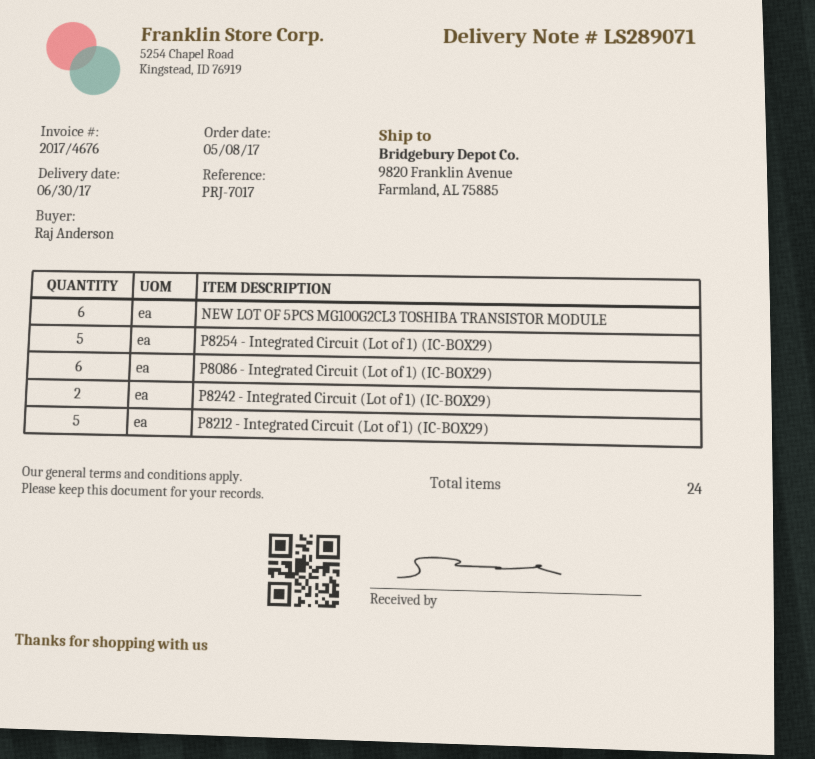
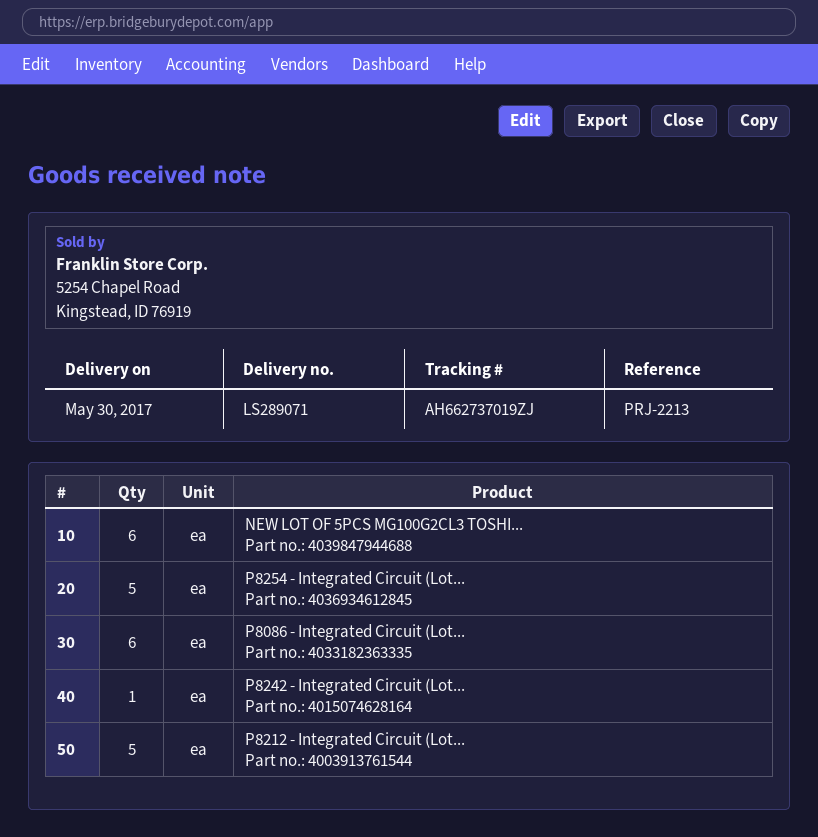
delivery date: 2017-06-30 -> 2017-05-30
reference: PRJ-7017 -> PRJ-2213
P8242 - Integrated Circuit (Lot of 1) (IC-BOX29): 2 -> 1

